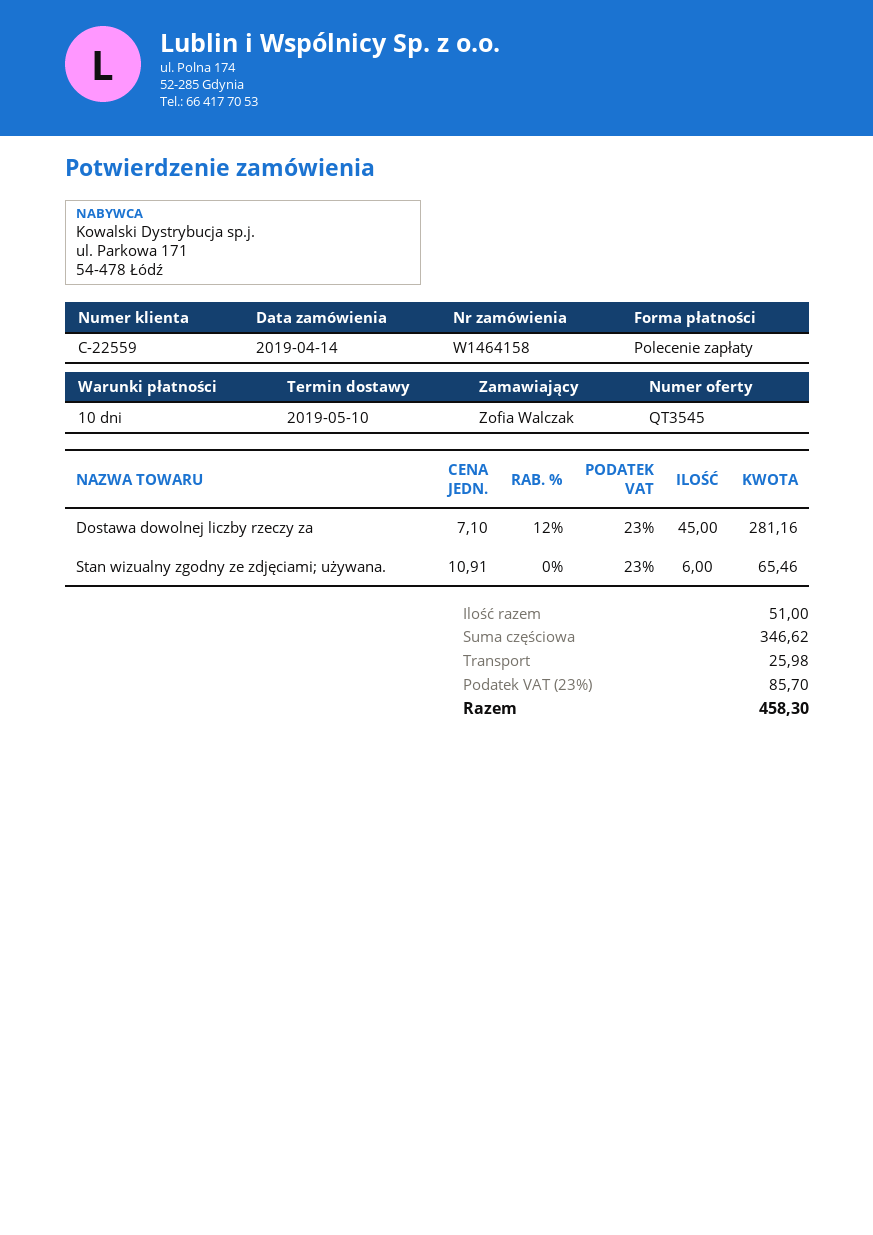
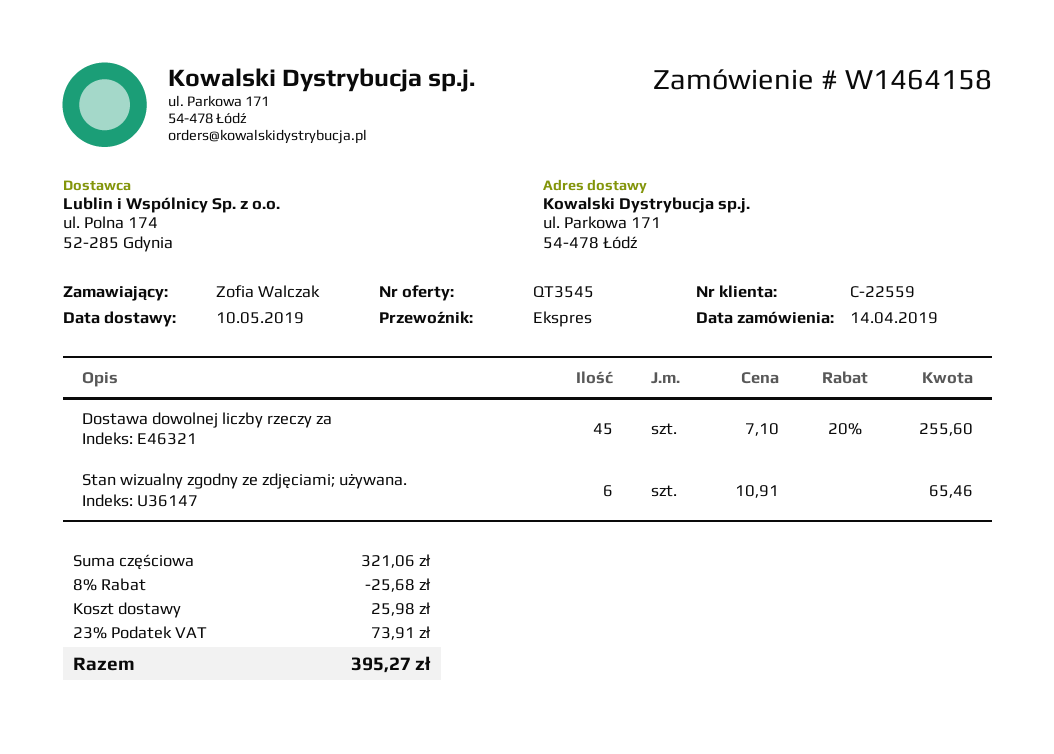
Dostawa dowolnej liczby rzeczy za: 45 x 7.10 - 12% = 281.16 -> 45 x 7.10 - 20% = 255.60
subtotal: 346.62 -> 321.06
discount: none -> 8% = 25.68
tax: 23% = 85.70 -> 23% = 73.91
total: 458.30 -> 395.27

